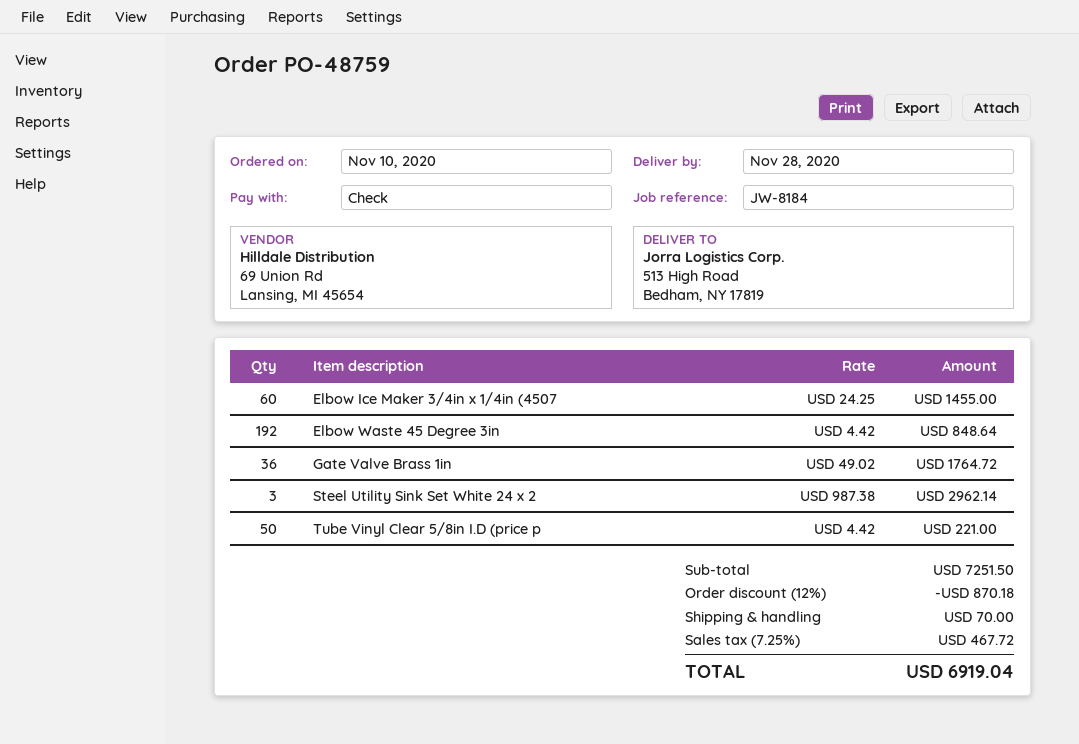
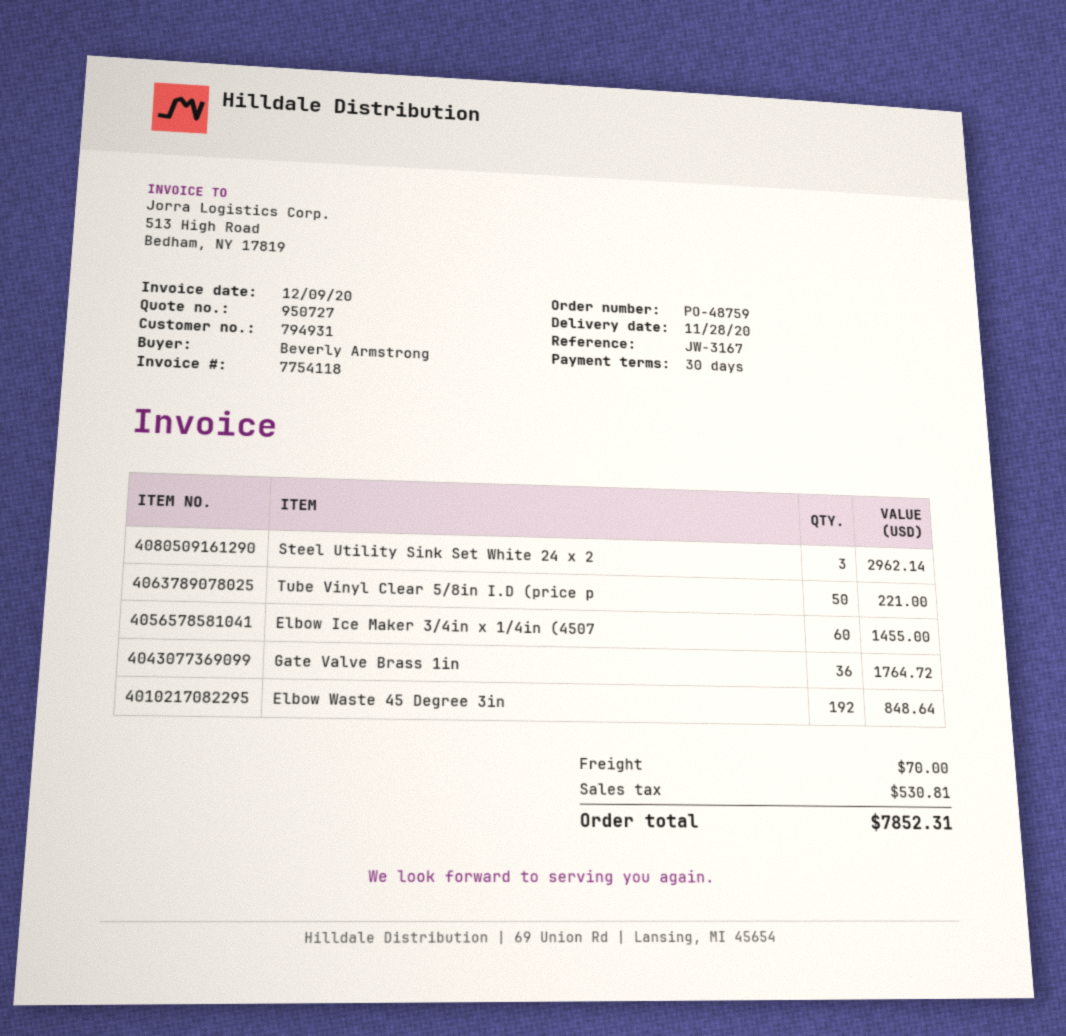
reference: JW-8184 -> JW-3167
discount: 12% = 870.18 -> none
tax: 467.72 -> 530.81
total: 6919.04 -> 7852.31

